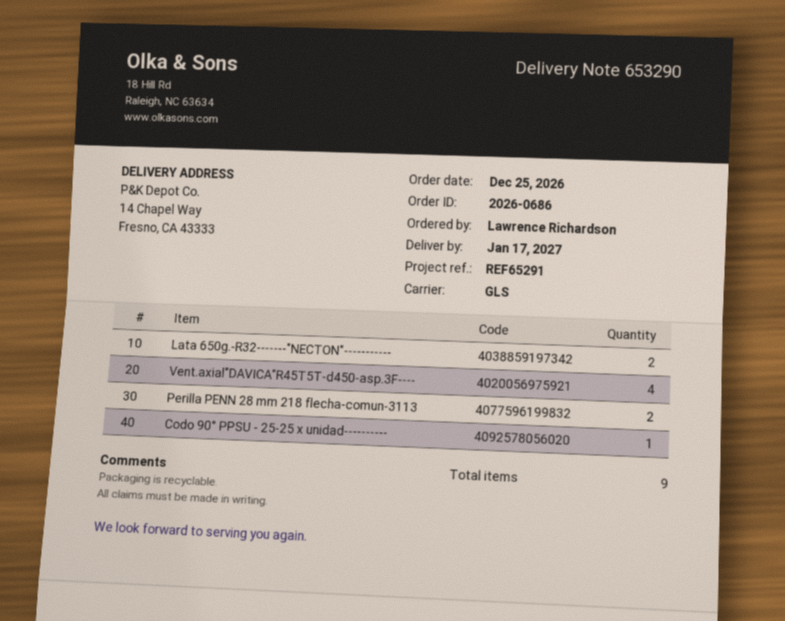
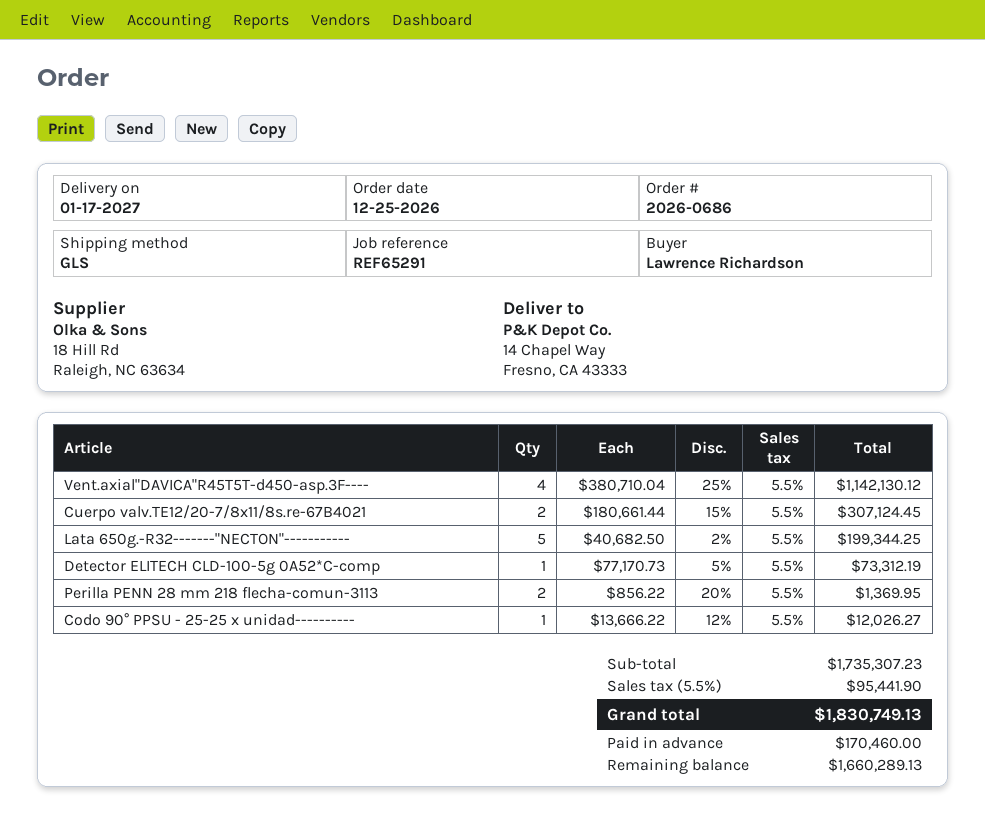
Lata 650g.-R32-------"NECTON"-----------: 2 -> 5
Cuerpo valv.TE12/20-7/8x11/8s.re-67B4021: none -> 2
Detector ELITECH CLD-100-5g 0A52*C-comp: none -> 1

